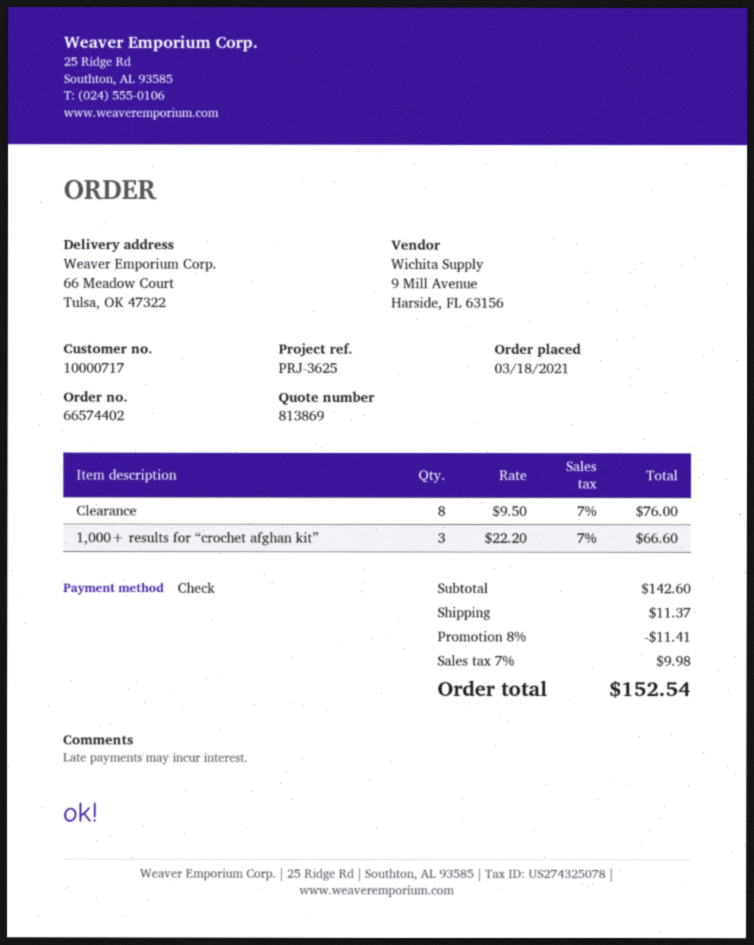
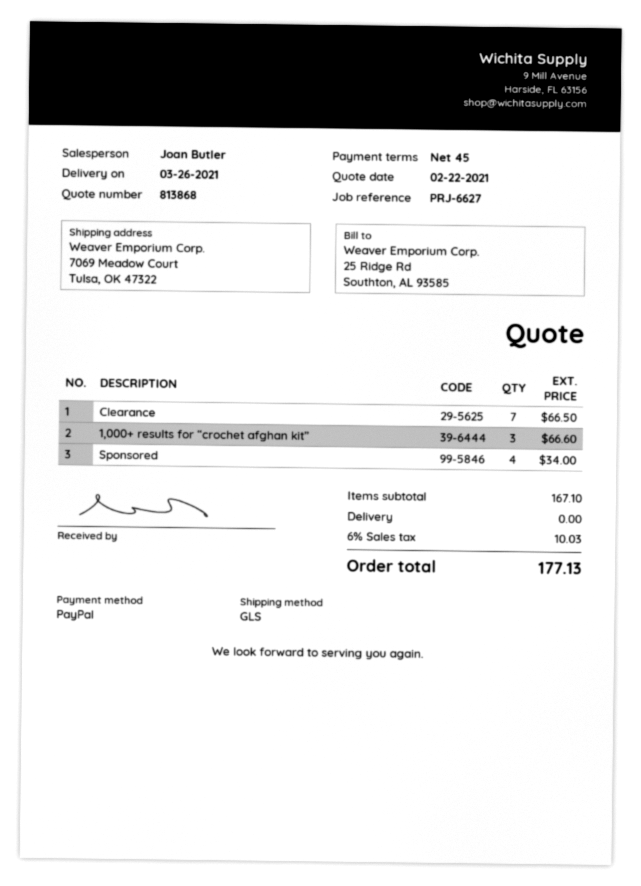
quote number: 813869 -> 813868
reference: PRJ-3625 -> PRJ-6627
payment method: cheque -> PayPal
ship to: 66 Meadow Court, Tulsa, OK 47322 -> 7069 Meadow Court, Tulsa, OK 47322
Clearance: 8 for 76.00 -> 7 for 66.50
Sponsored: none -> 4 for 34.00
subtotal: 142.60 -> 167.10
discount: 8% = 11.41 -> none
shipping: 11.37 -> 0.00
tax: 7% = 9.98 -> 6% = 10.03
total: 152.54 -> 177.13

